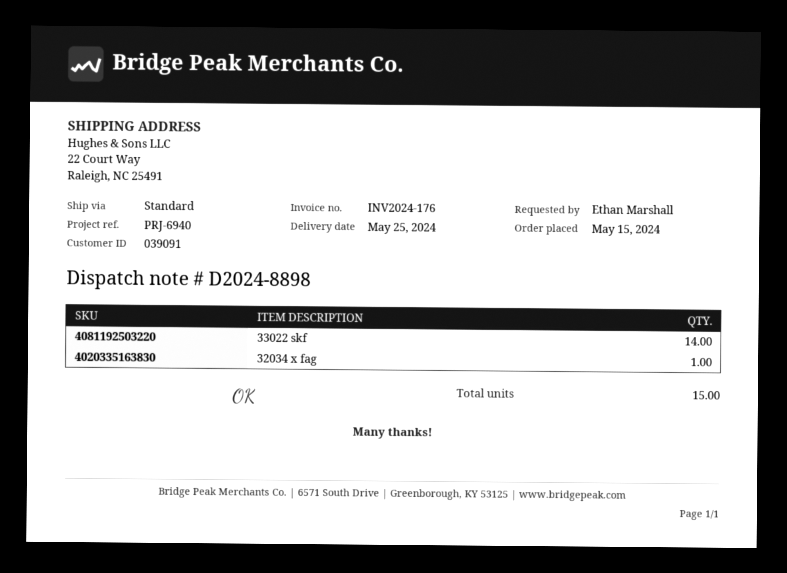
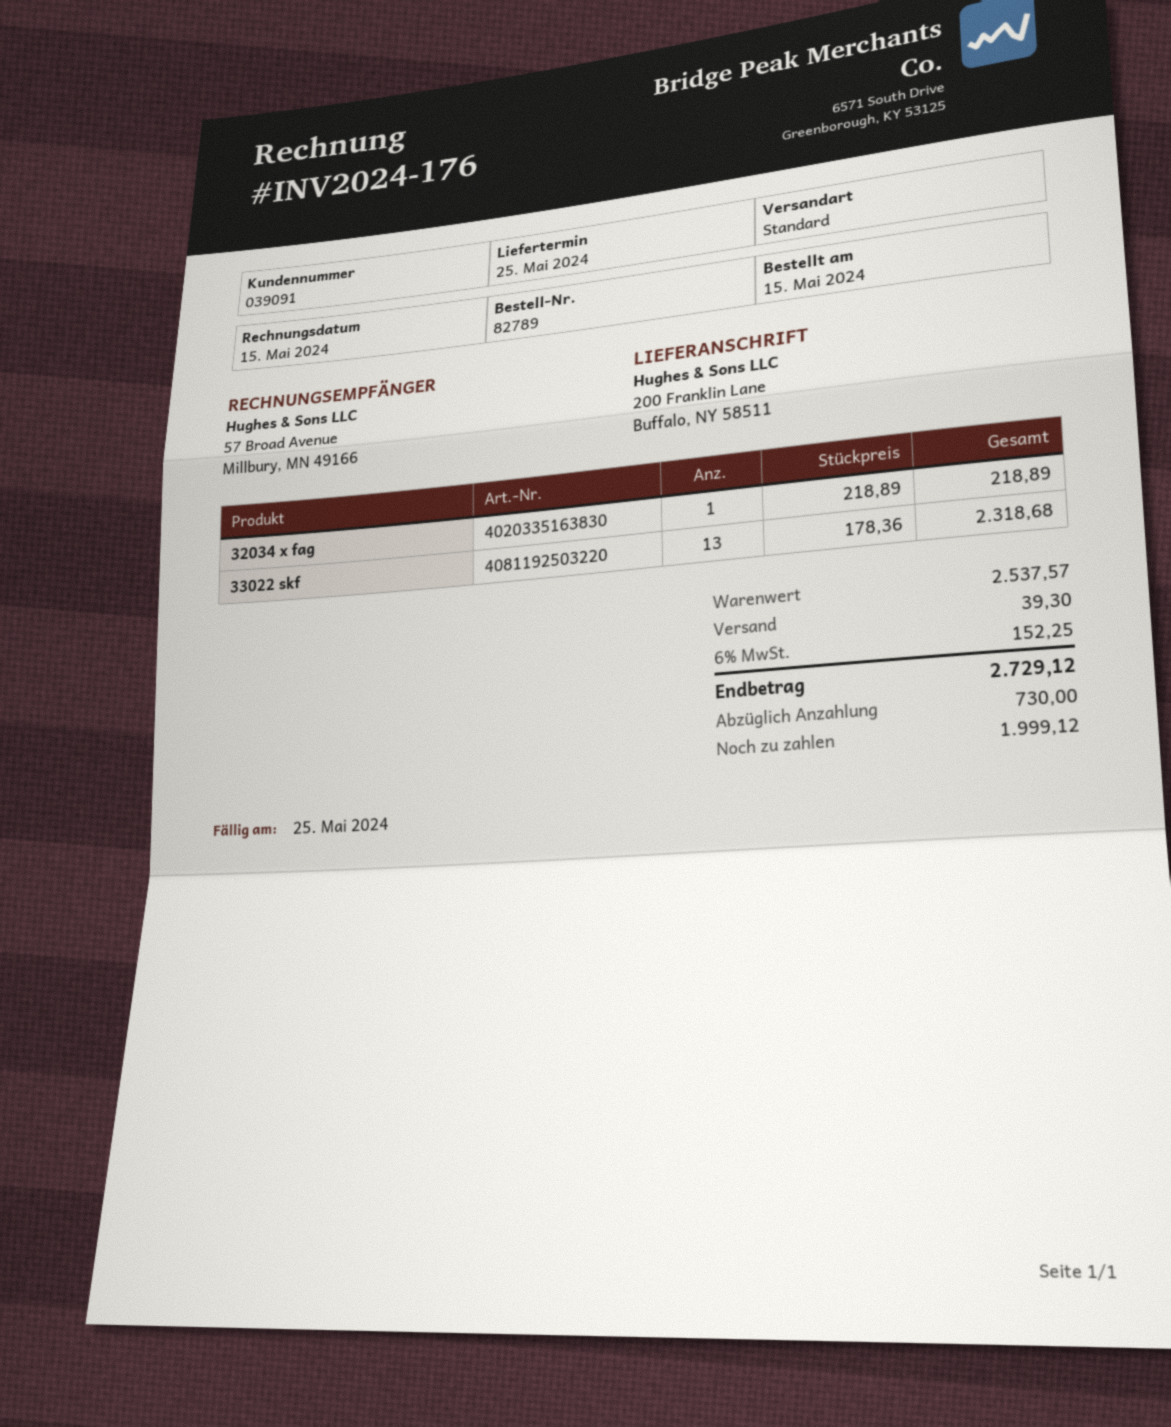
ship to: 22 Court Way, Raleigh, NC 25491 -> 200 Franklin Lane, Buffalo, NY 58511
33022 skf: 14 -> 13

